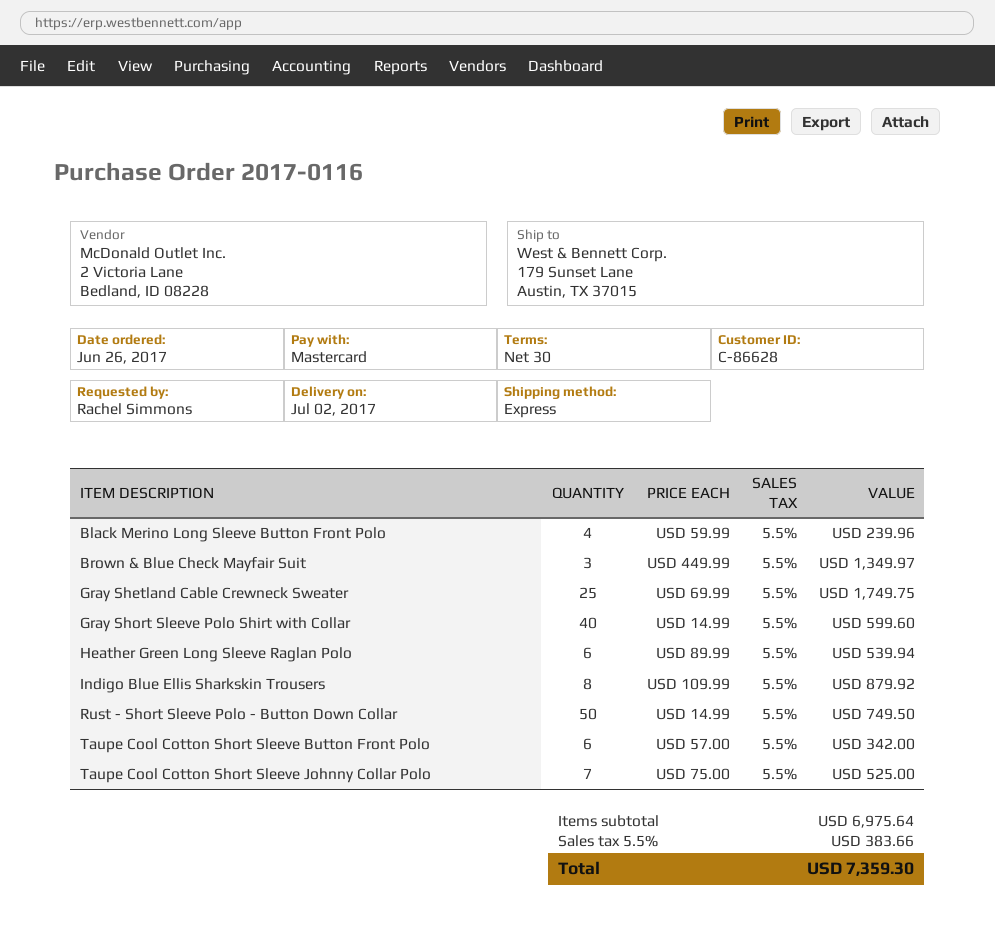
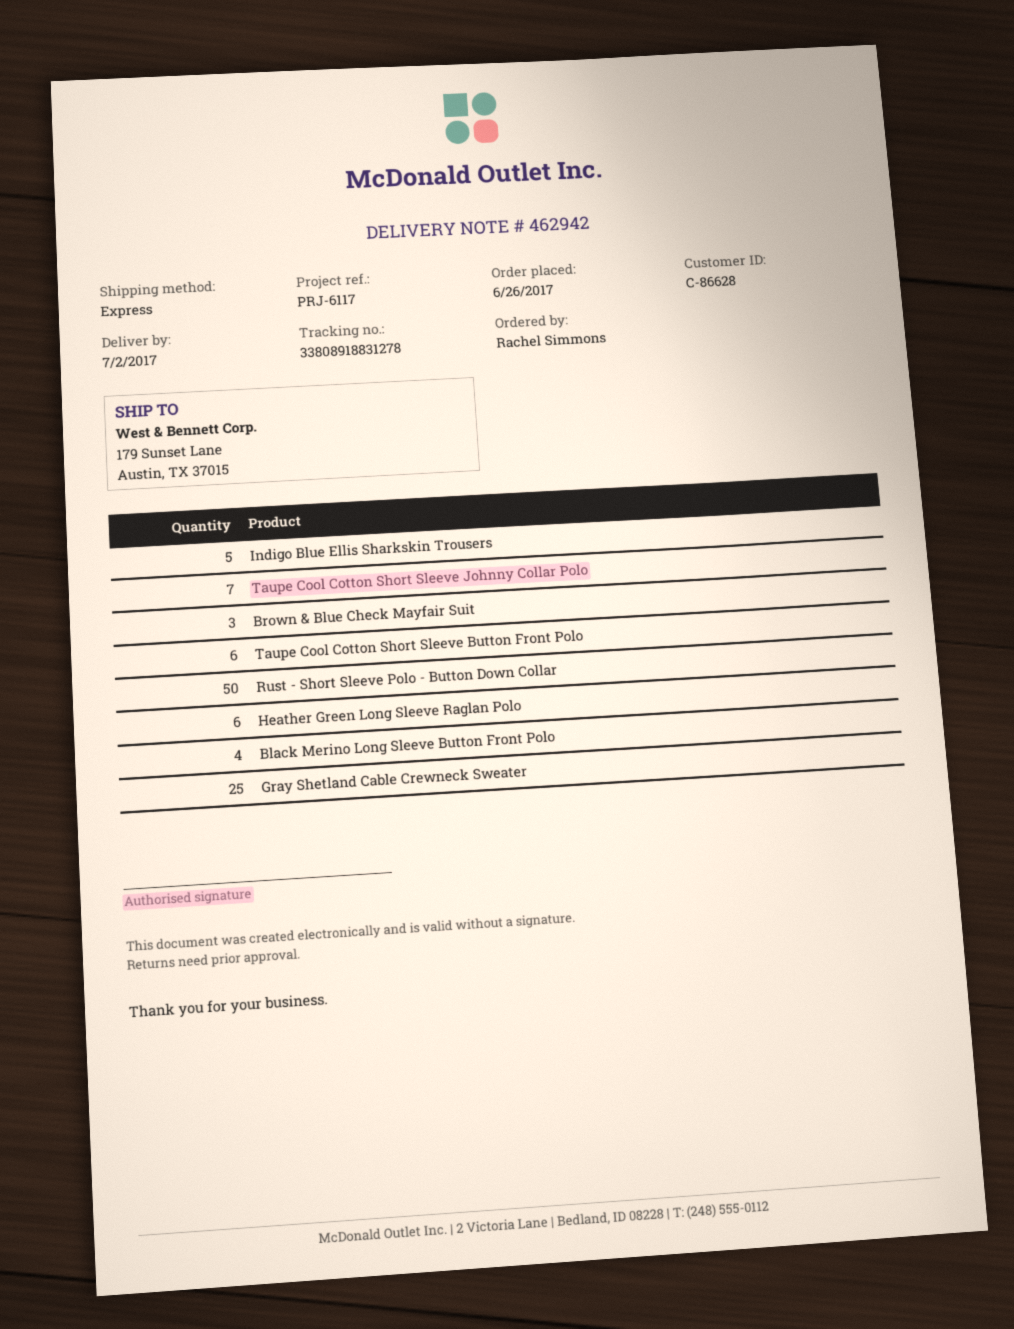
Gray Short Sleeve Polo Shirt with Collar: 40 -> none
Indigo Blue Ellis Sharkskin Trousers: 8 -> 5

